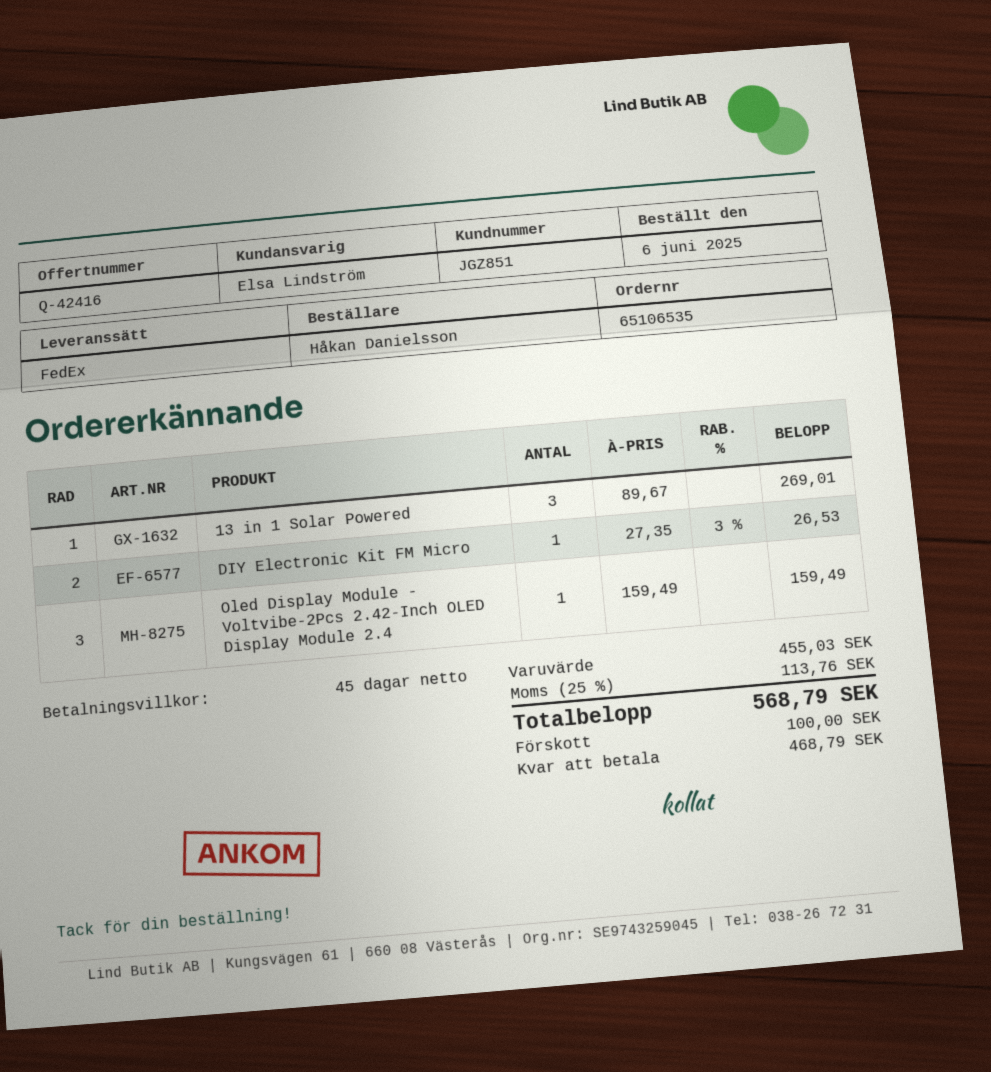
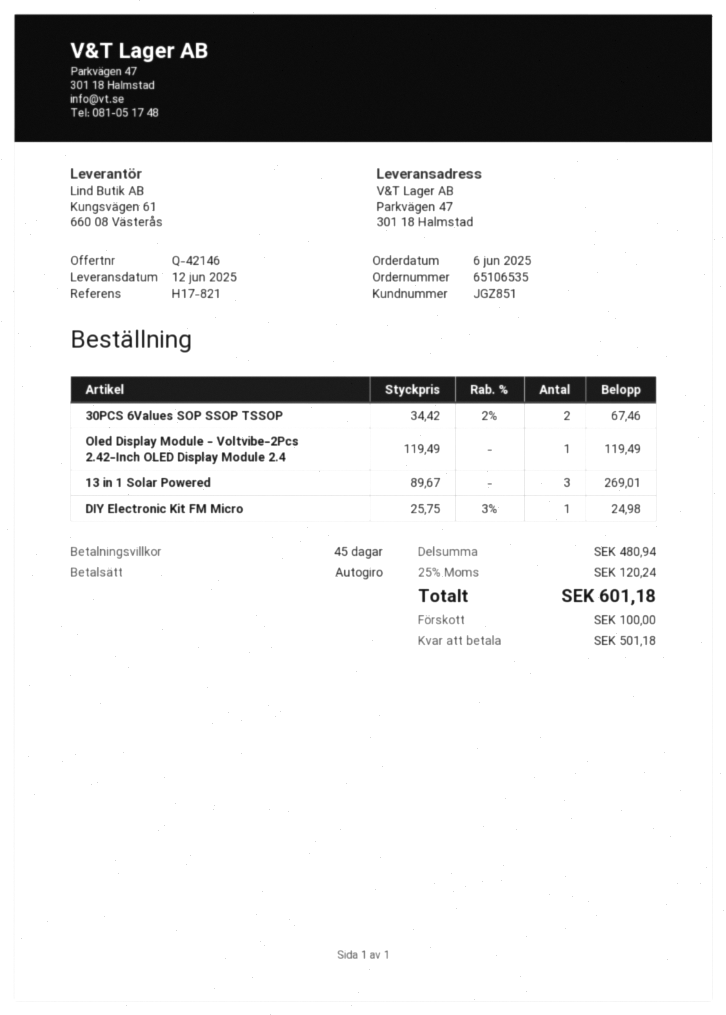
quote number: Q-42416 -> Q-42146
DIY Electronic Kit FM Micro: 1 x 27.35 - 3% = 26.53 -> 1 x 25.75 - 3% = 24.98
Oled Display Module - Voltvibe-2Pcs 2.42-Inch OLED Display Module 2.4: 1 x 159.49 = 159.49 -> 1 x 119.49 = 119.49
30PCS 6Values SOP SSOP TSSOP: none -> 2 x 34.42 - 2% = 67.46
subtotal: 455.03 -> 480.94
tax: 25% = 113.76 -> 25% = 120.24
total: 568.79 -> 601.18
balance: 468.79 -> 501.18

